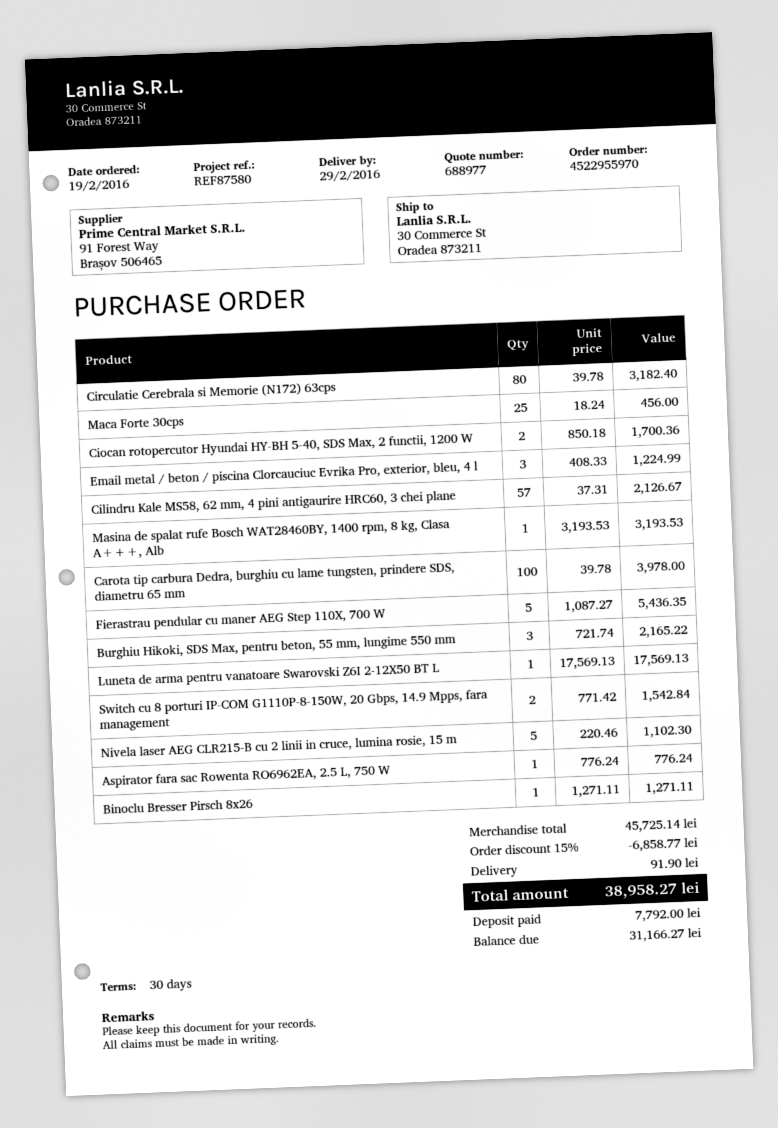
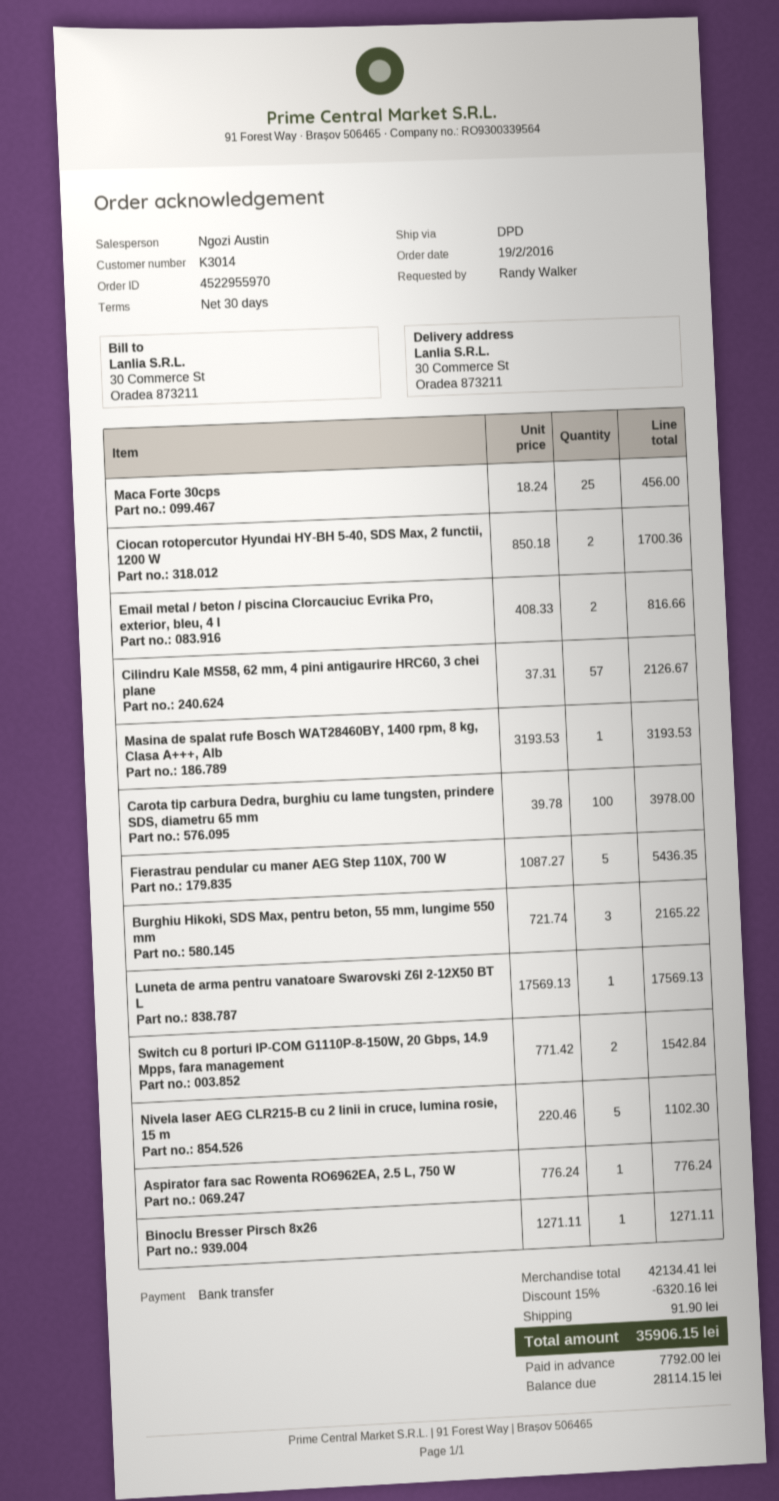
Circulatie Cerebrala si Memorie (N172) 63cps: 80 x 39.78 = 3182.40 -> none
Email metal / beton / piscina Clorcauciuc Evrika Pro, exterior, bleu, 4 l: 3 x 408.33 = 1224.99 -> 2 x 408.33 = 816.66
subtotal: 45725.14 -> 42134.41
discount: 15% = 6858.77 -> 15% = 6320.16
total: 38958.27 -> 35906.15
balance: 31166.27 -> 28114.15

